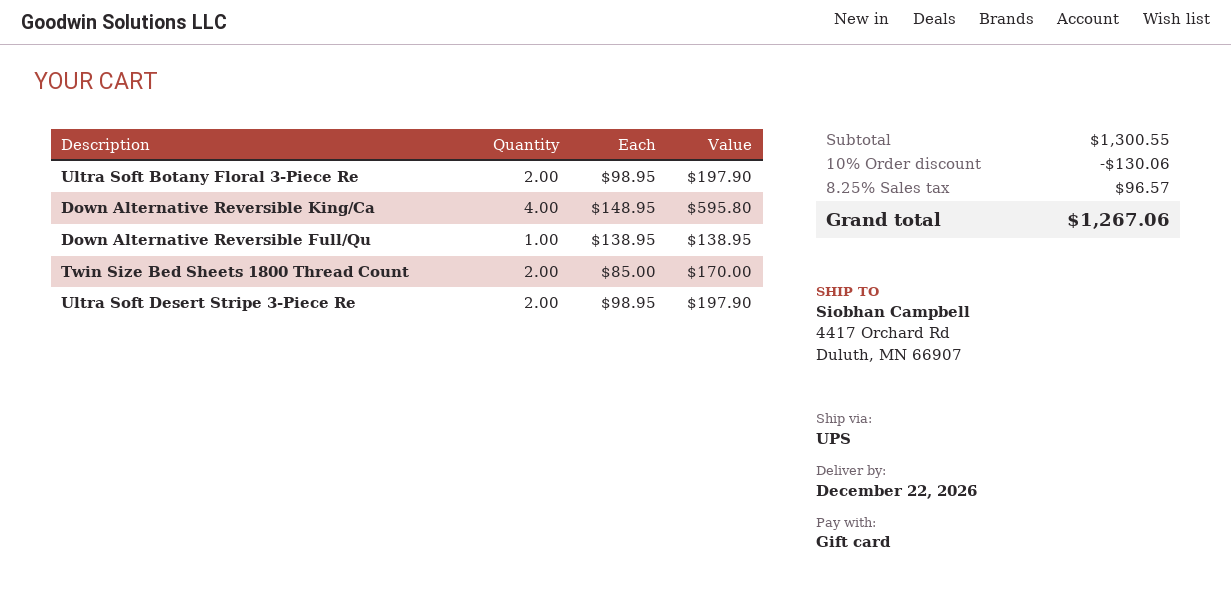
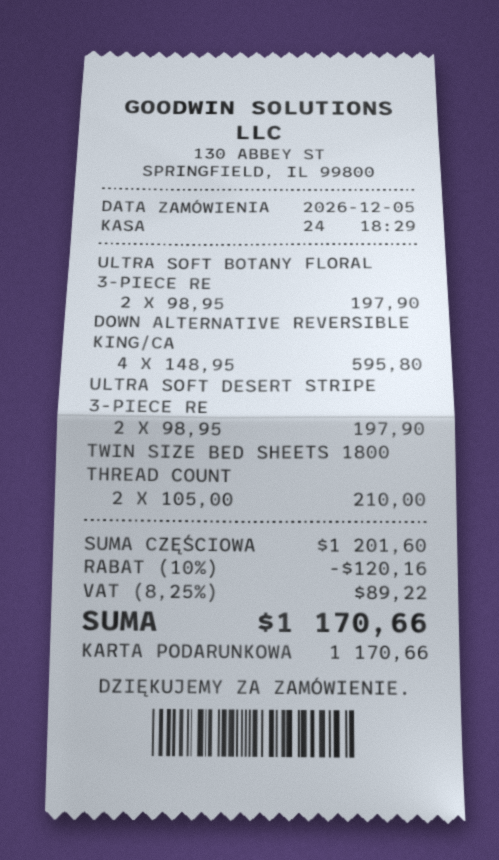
Down Alternative Reversible Full/Qu: 1 x 138.95 = 138.95 -> none
Twin Size Bed Sheets 1800 Thread Count: 2 x 85.00 = 170.00 -> 2 x 105.00 = 210.00
subtotal: 1300.55 -> 1201.60
discount: 10% = 130.06 -> 10% = 120.16
tax: 8.25% = 96.57 -> 8.25% = 89.22
total: 1267.06 -> 1170.66

